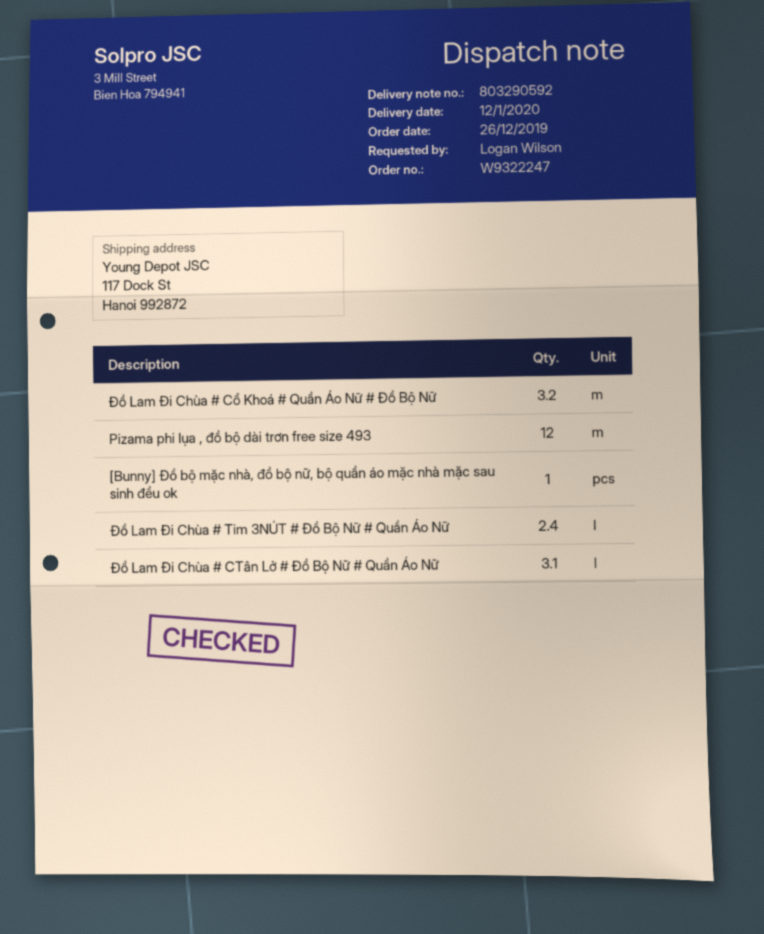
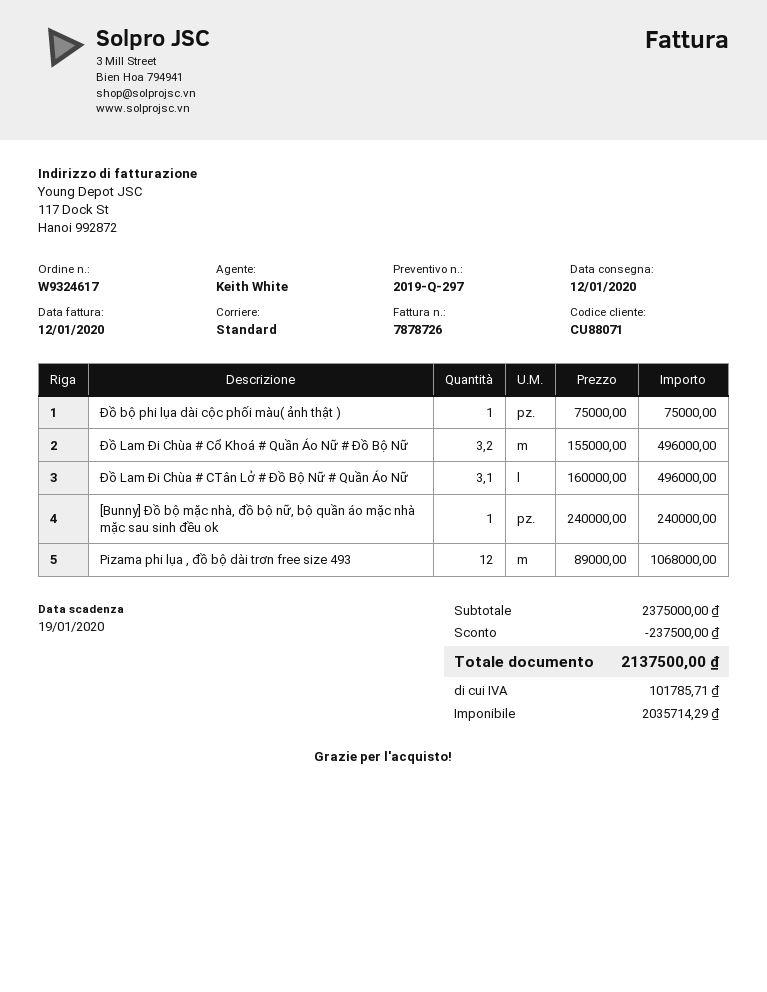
order number: W9322247 -> W9324617
Đồ Lam Đi Chùa # Tim 3NÚT # Đồ Bộ Nữ # Quần Áo Nữ: 2.4 -> none
Đồ bộ phi lụa dài cộc phối màu( ảnh thật ): none -> 1

